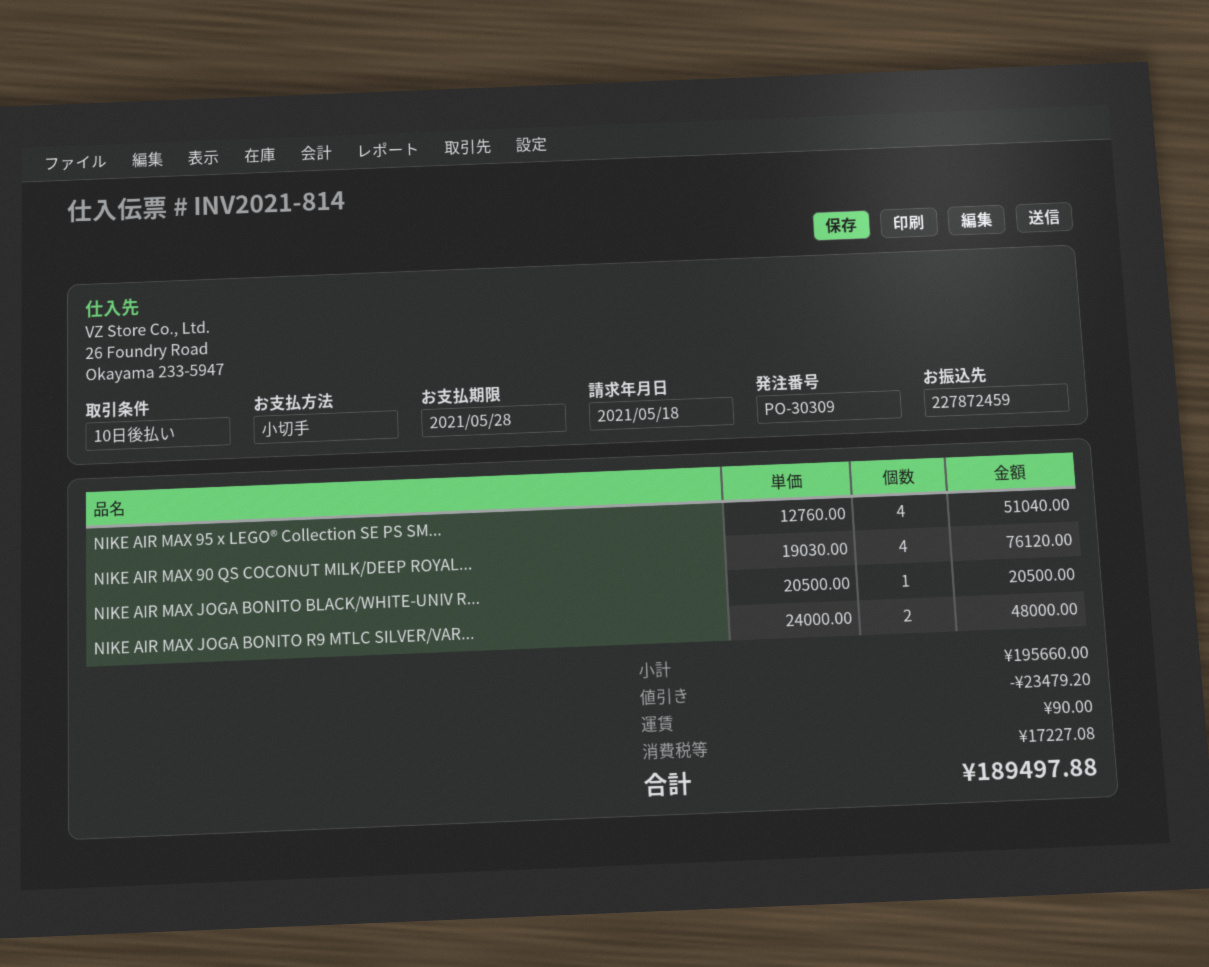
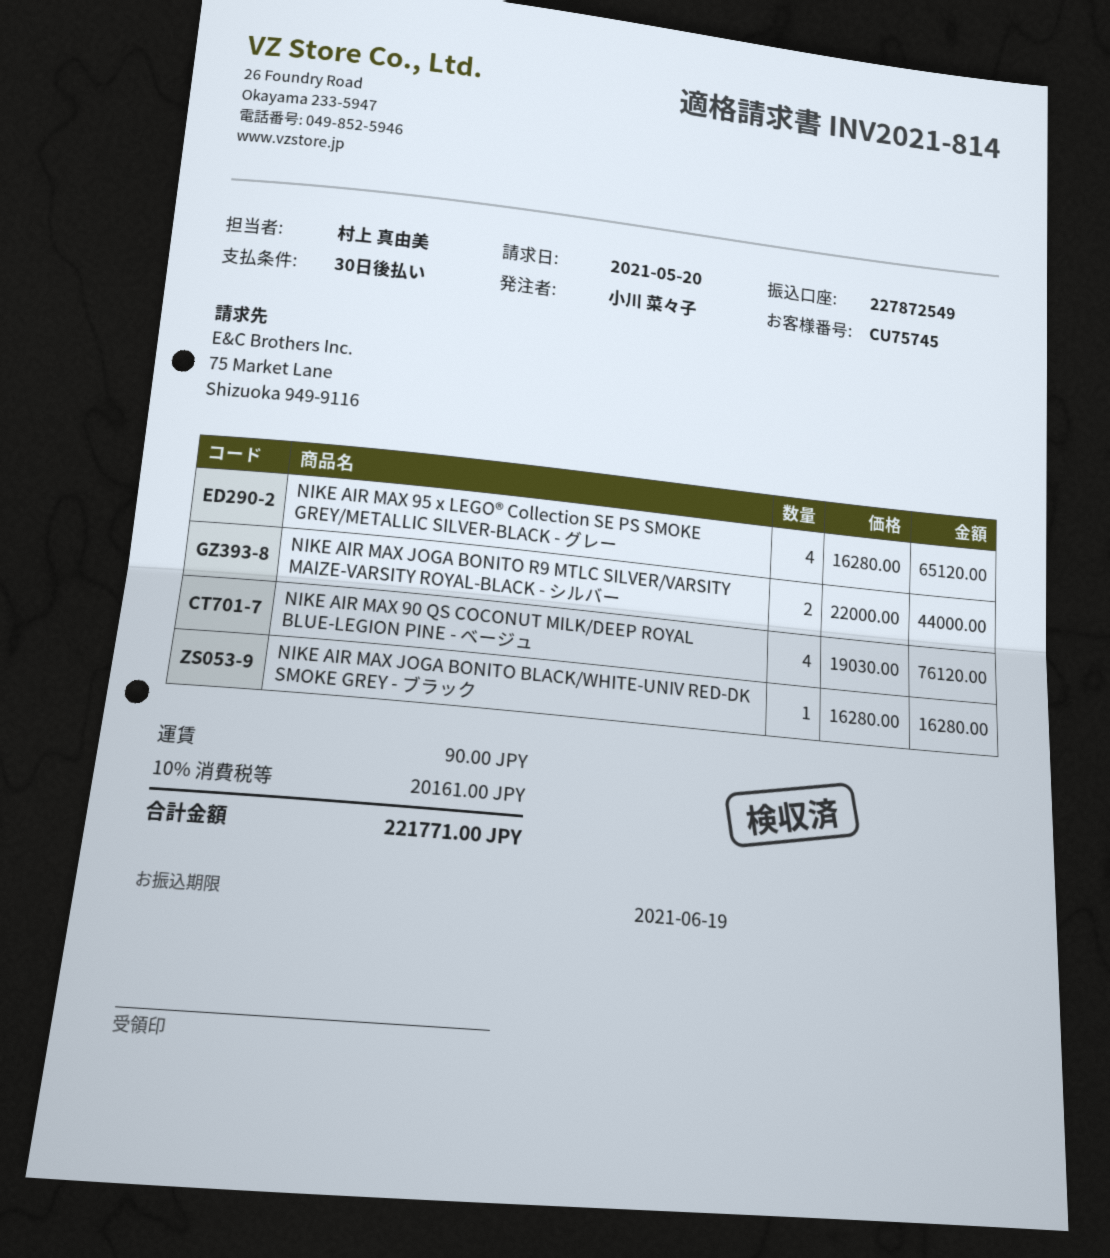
invoice date: 2021-05-18 -> 2021-05-20
payment terms: 10 days -> 30 days
due date: 2021-05-28 -> 2021-06-19
bank account: 227872459 -> 227872549
NIKE AIR MAX 95 x LEGO® Collection SE PS SM...: 4 x 12760.00 = 51040.00 -> 4 x 16280.00 = 65120.00
NIKE AIR MAX JOGA BONITO BLACK/WHITE-UNIV R...: 1 x 20500.00 = 20500.00 -> 1 x 16280.00 = 16280.00
NIKE AIR MAX JOGA BONITO R9 MTLC SILVER/VAR...: 2 x 24000.00 = 48000.00 -> 2 x 22000.00 = 44000.00
discount: 23479.20 -> none
tax: 17227.08 -> 20161.00
total: 189497.88 -> 221771.00

